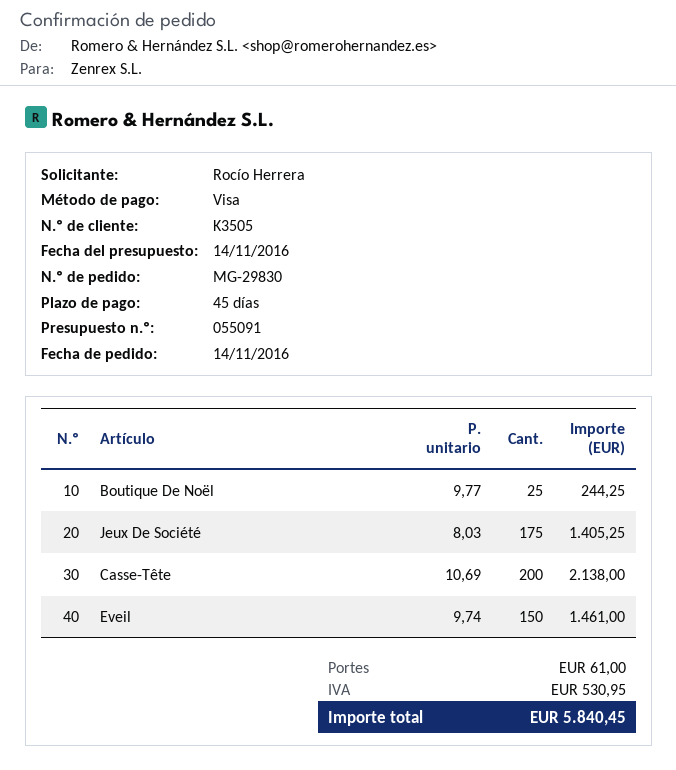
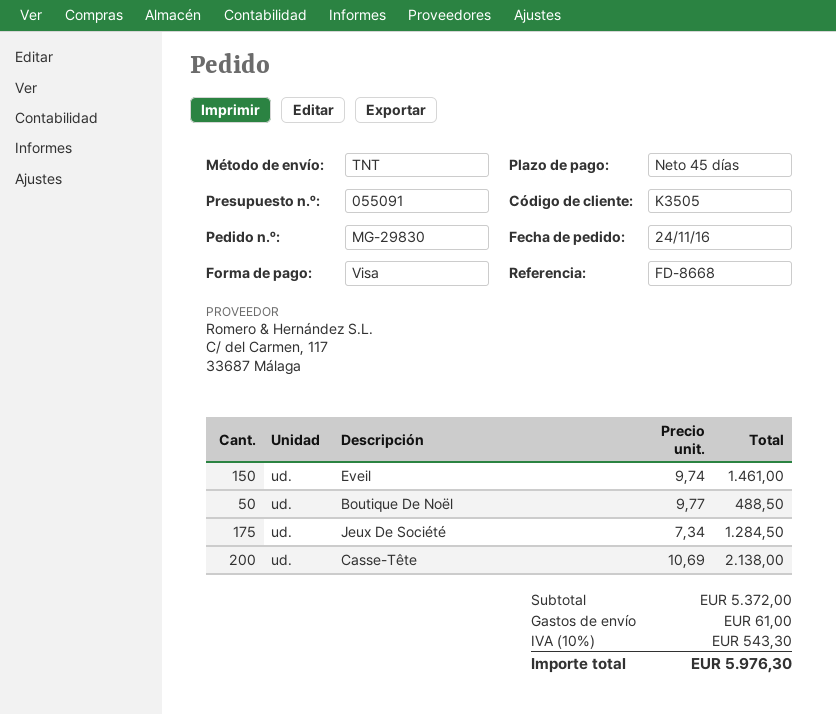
order date: 2016-11-14 -> 2016-11-24
Boutique De Noël: 25 x 9.77 = 244.25 -> 50 x 9.77 = 488.50
Jeux De Société: 175 x 8.03 = 1405.25 -> 175 x 7.34 = 1284.50
tax: 530.95 -> 543.30
total: 5840.45 -> 5976.30

